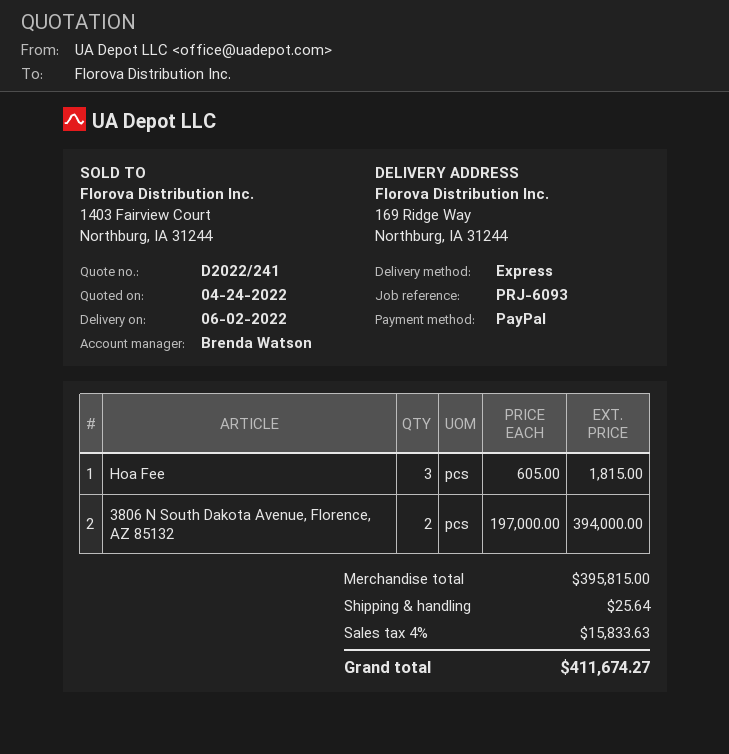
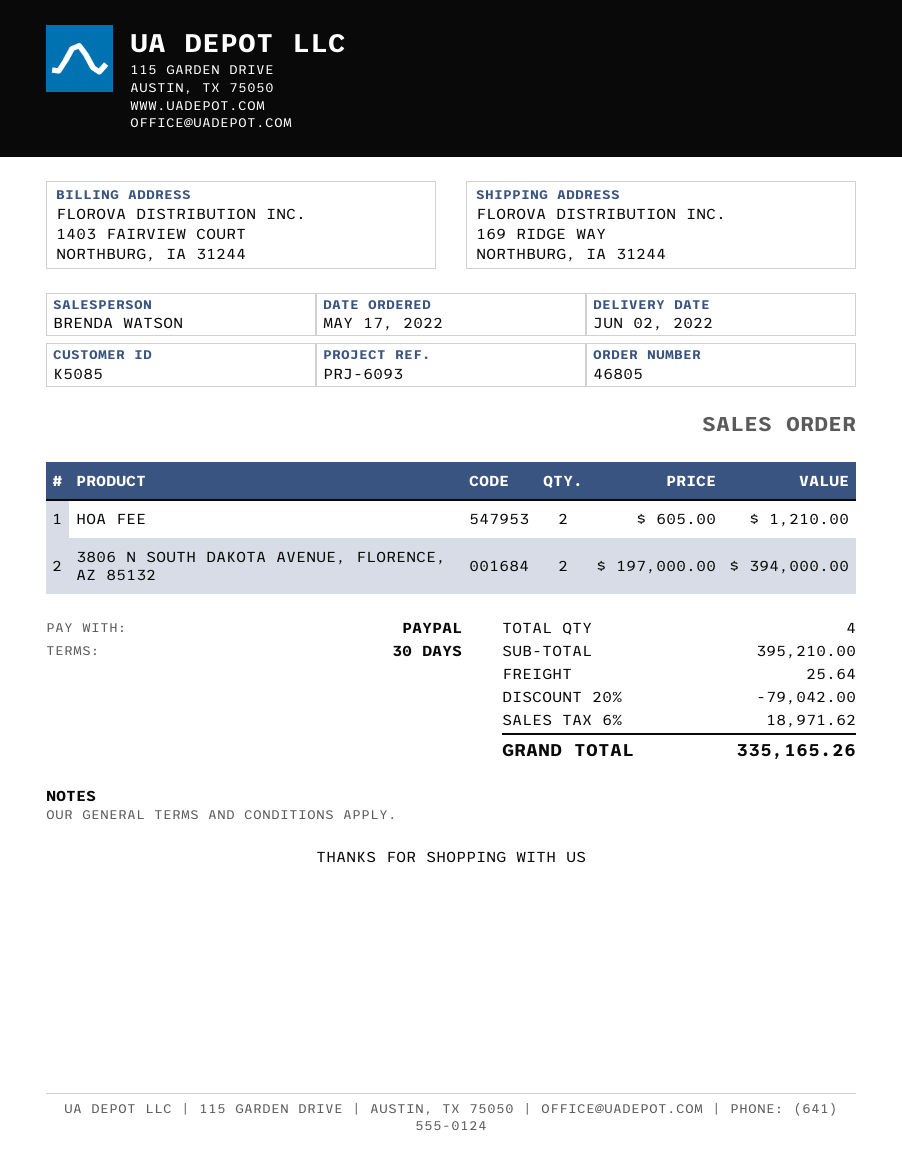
Hoa Fee: 3 x 605.00 = 1815.00 -> 2 x 605.00 = 1210.00
subtotal: 395815.00 -> 395210.00
discount: none -> 20% = 79042.00
tax: 4% = 15833.63 -> 6% = 18971.62
total: 411674.27 -> 335165.26

